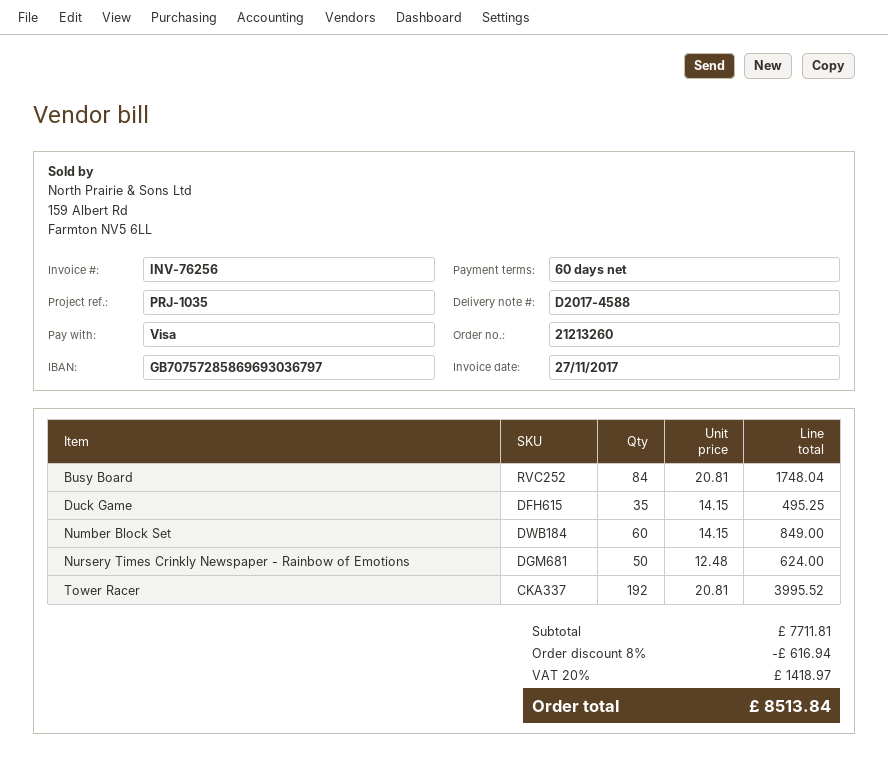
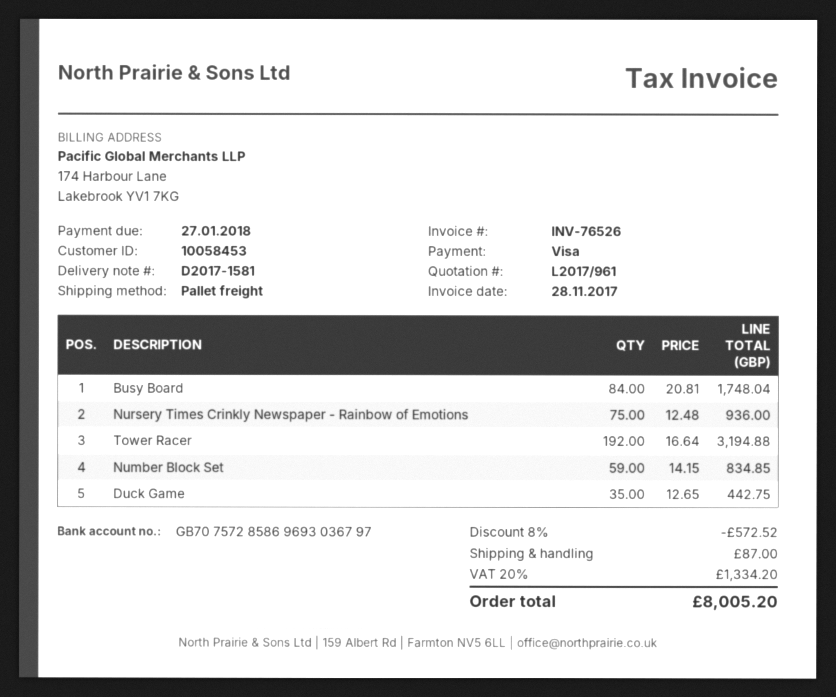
delivery note number: D2017-4588 -> D2017-1581
invoice number: INV-76256 -> INV-76526
invoice date: 2017-11-27 -> 2017-11-28
Duck Game: 35 x 14.15 = 495.25 -> 35 x 12.65 = 442.75
Number Block Set: 60 x 14.15 = 849.00 -> 59 x 14.15 = 834.85
Nursery Times Crinkly Newspaper - Rainbow of Emotions: 50 x 12.48 = 624.00 -> 75 x 12.48 = 936.00
Tower Racer: 192 x 20.81 = 3995.52 -> 192 x 16.64 = 3194.88
discount: 8% = 616.94 -> 8% = 572.52
shipping: none -> 87.00
tax: 20% = 1418.97 -> 20% = 1334.20
total: 8513.84 -> 8005.20

